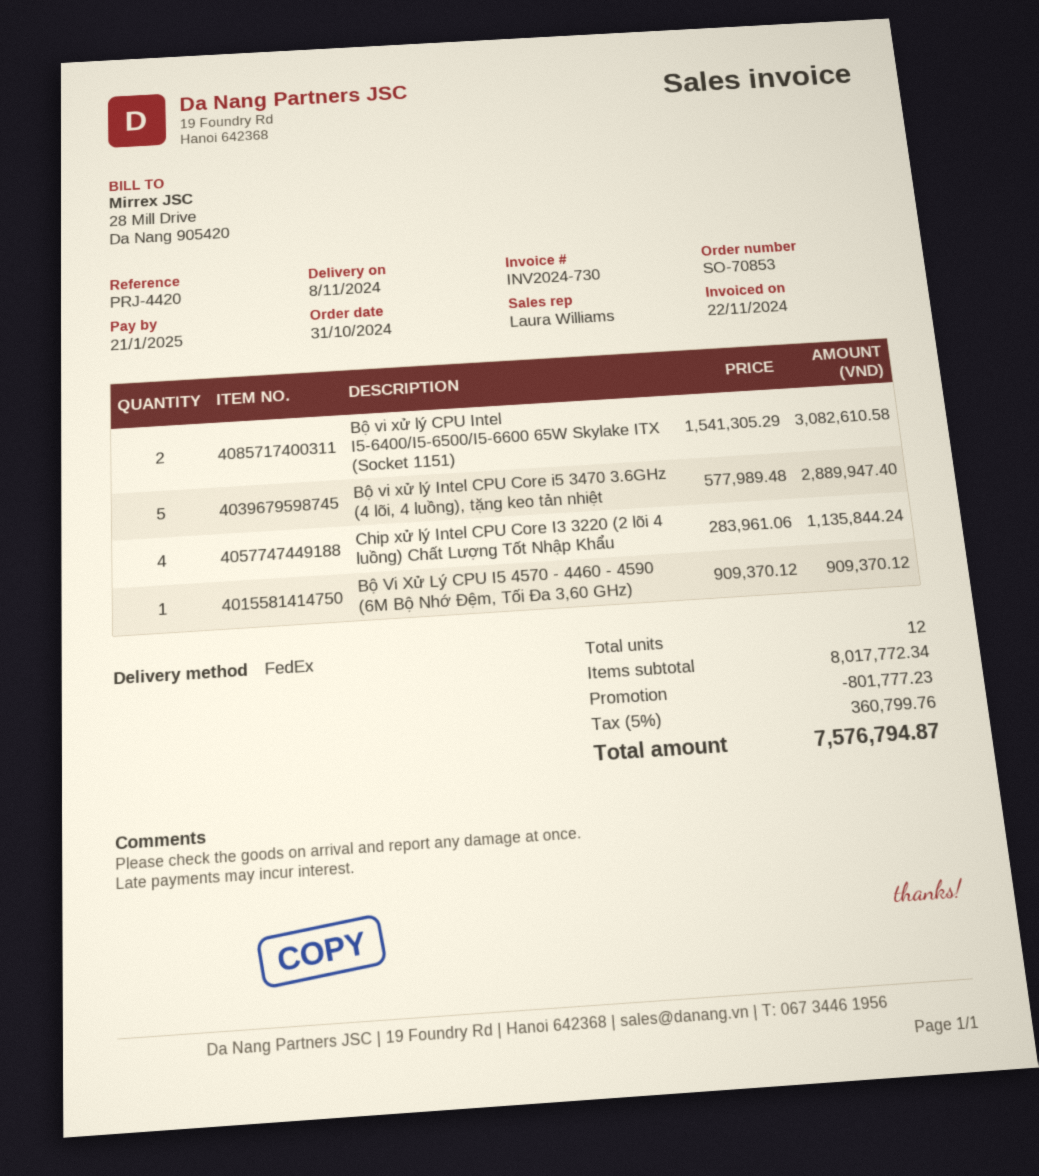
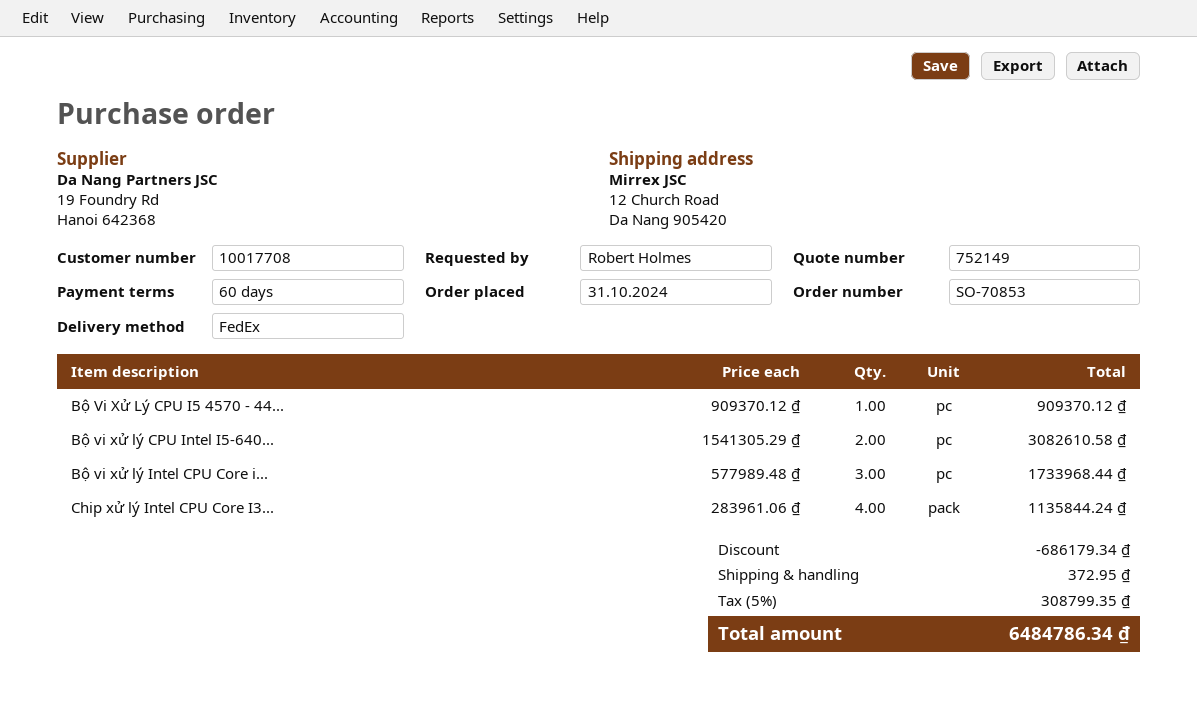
Bộ vi xử lý Intel CPU Core i5 3470 3.6GHz (4 lõi, 4 luồng), tặng keo tản nhiệt: 5 x 577989.48 = 2889947.40 -> 3 x 577989.48 = 1733968.44
discount: 801777.23 -> 686179.34
shipping: none -> 372.95
tax: 5% = 360799.76 -> 5% = 308799.35
total: 7576794.87 -> 6484786.34

